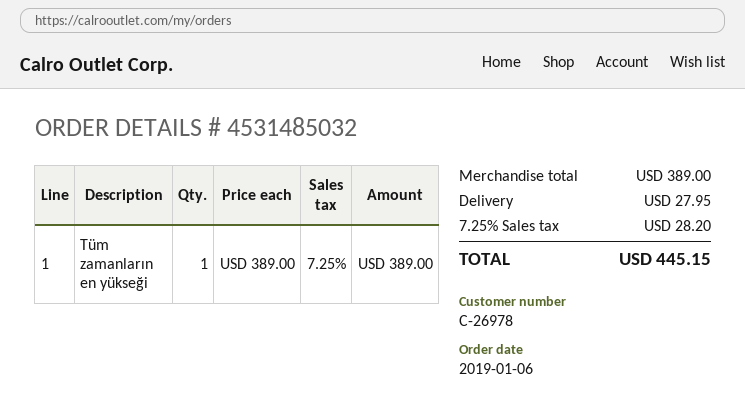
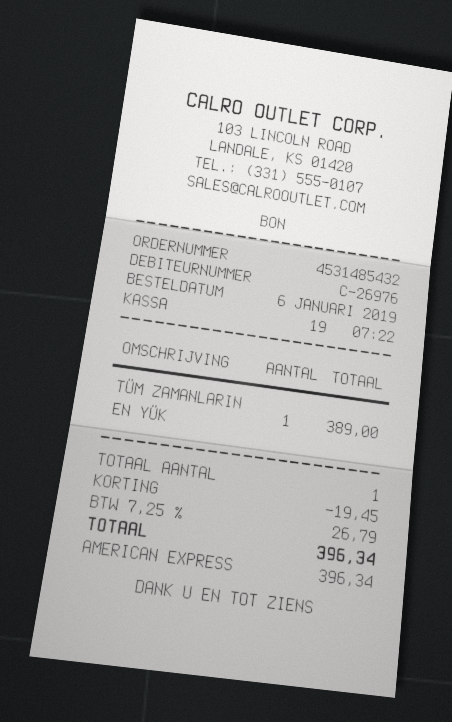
order number: 4531485032 -> 4531485432
customer number: C-26978 -> C-26976
discount: none -> 19.45
shipping: 27.95 -> none
tax: 7.25% = 28.20 -> 7.25% = 26.79
total: 445.15 -> 396.34

